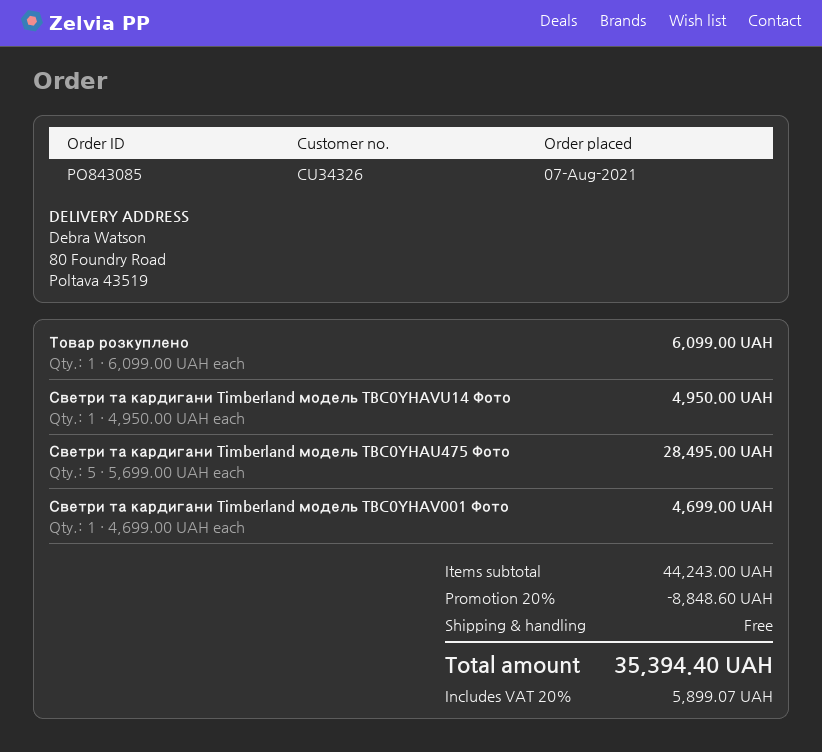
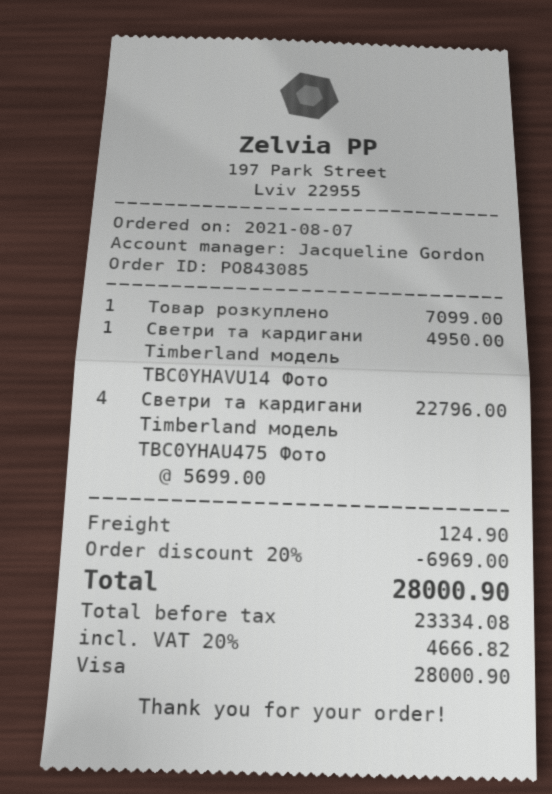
Товар розкуплено: 1 x 6099.00 = 6099.00 -> 1 x 7099.00 = 7099.00
Светри та кардигани Timberland модель TBC0YHAU475 Фото: 5 x 5699.00 = 28495.00 -> 4 x 5699.00 = 22796.00
Светри та кардигани Timberland модель TBC0YHAV001 Фото: 1 x 4699.00 = 4699.00 -> none
discount: 20% = 8848.60 -> 20% = 6969.00
shipping: 0.00 -> 124.90
tax: 20% = 5899.07 -> 20% = 4666.82
total: 35394.40 -> 28000.90

